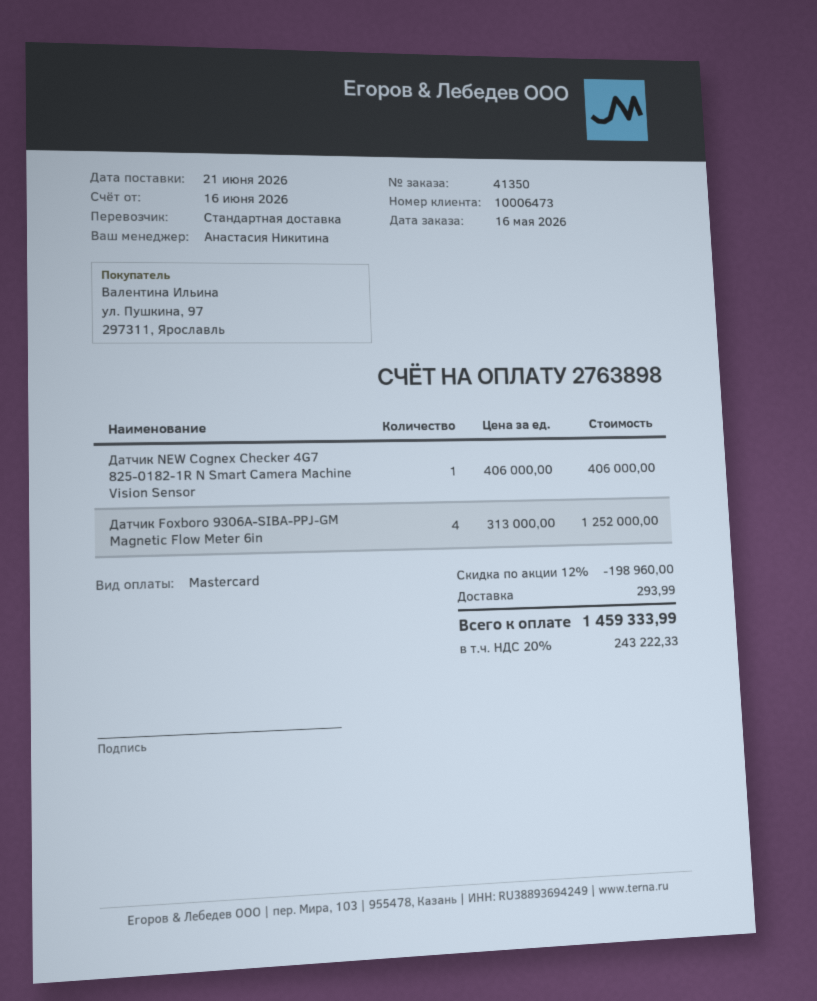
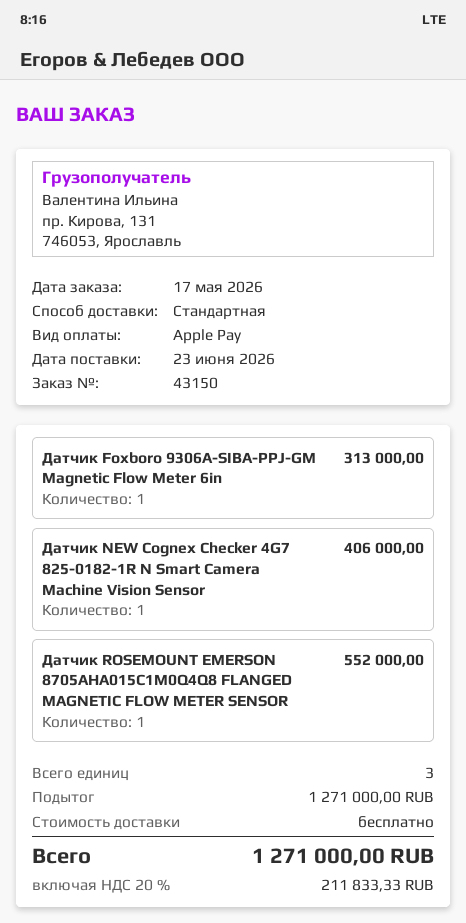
order number: 41350 -> 43150
order date: 2026-05-16 -> 2026-05-17
delivery date: 2026-06-21 -> 2026-06-23
payment method: Mastercard -> Apple Pay
Датчик Foxboro 9306A-SIBA-PPJ-GM Magnetic Flow Meter 6in: 4 for 1252000.00 -> 1 for 313000.00
Датчик ROSEMOUNT EMERSON 8705AHA015C1M0Q4Q8 FLANGED MAGNETIC FLOW METER SENSOR: none -> 1 for 552000.00
discount: 12% = 198960.00 -> none
shipping: 293.99 -> 0.00
tax: 20% = 243222.33 -> 20% = 211833.33
total: 1459333.99 -> 1271000.00

